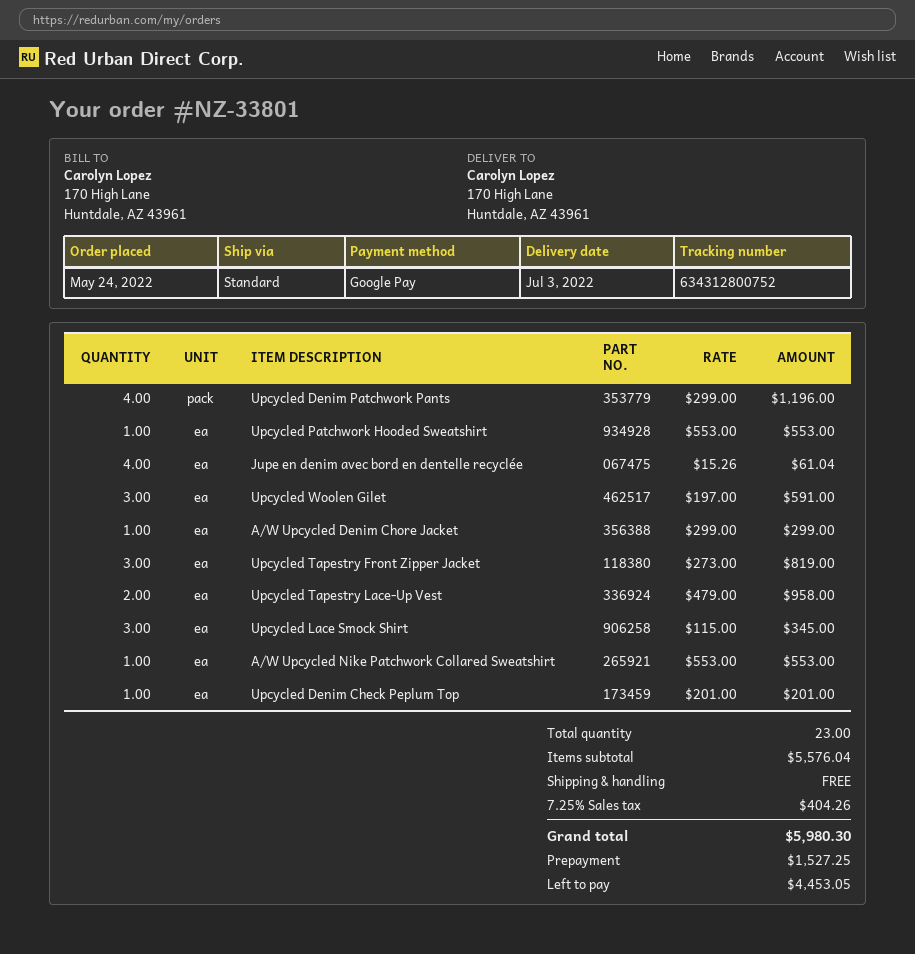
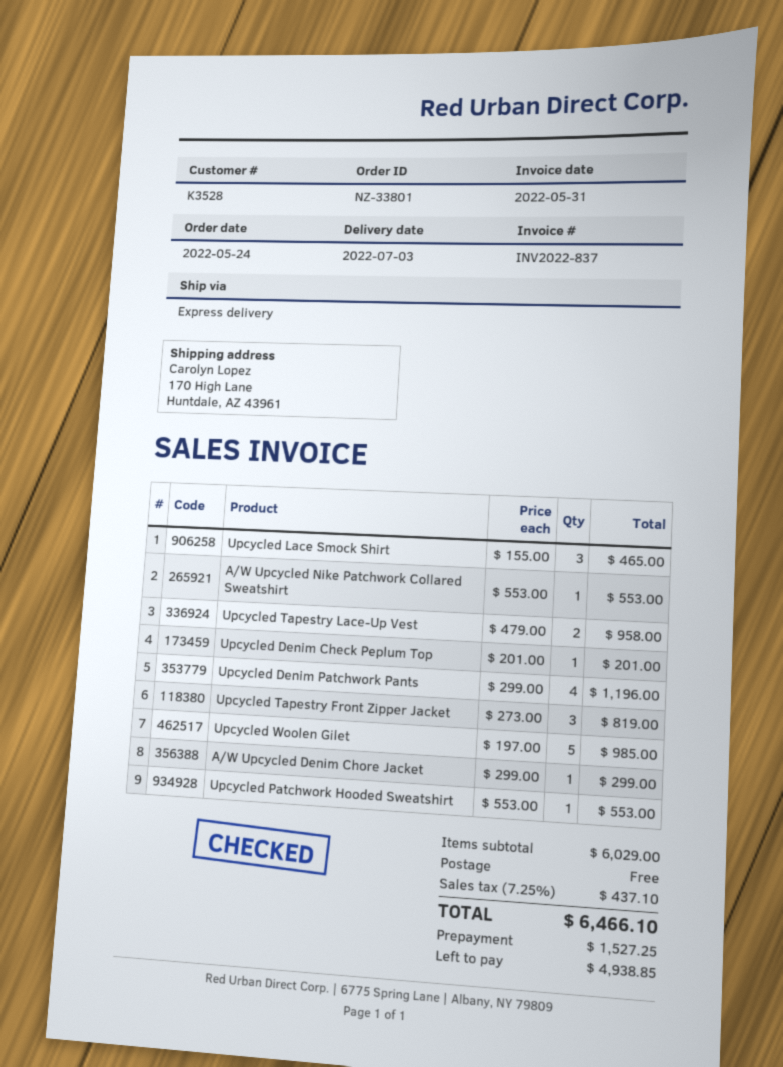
shipping method: standard -> express
Jupe en denim avec bord en dentelle recyclée: 4 x 15.26 = 61.04 -> none
Upcycled Woolen Gilet: 3 x 197.00 = 591.00 -> 5 x 197.00 = 985.00
Upcycled Lace Smock Shirt: 3 x 115.00 = 345.00 -> 3 x 155.00 = 465.00
subtotal: 5576.04 -> 6029.00
tax: 7.25% = 404.26 -> 7.25% = 437.10
total: 5980.30 -> 6466.10
balance: 4453.05 -> 4938.85

